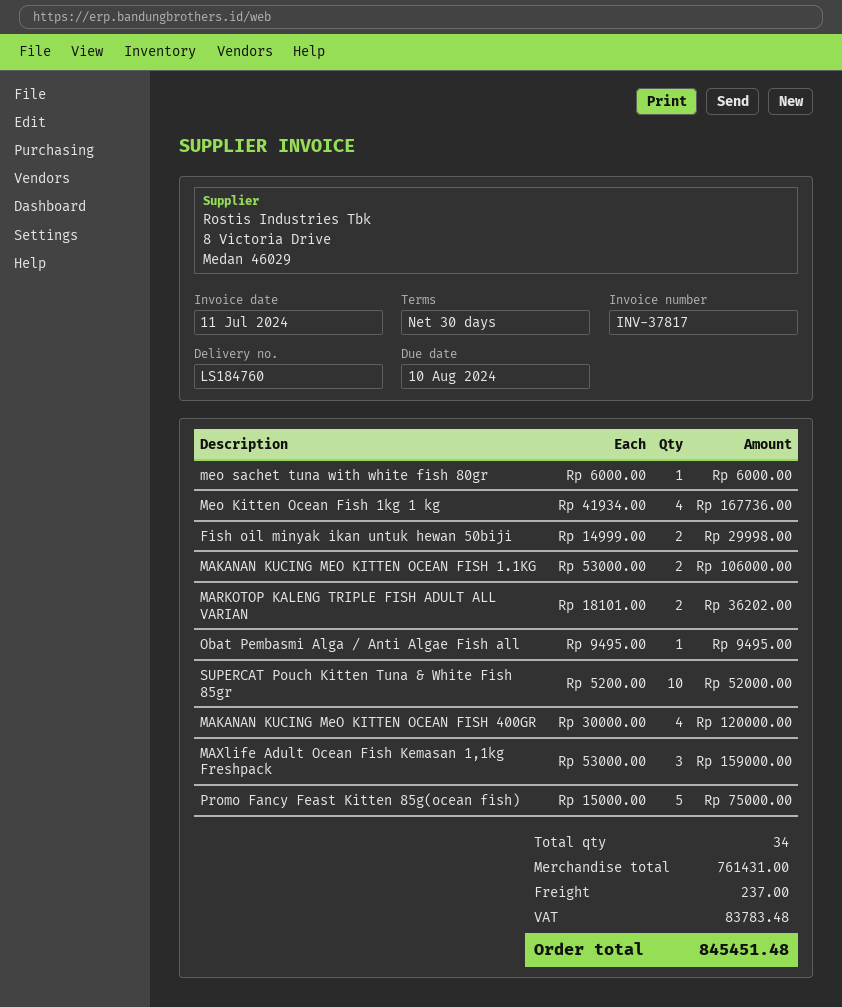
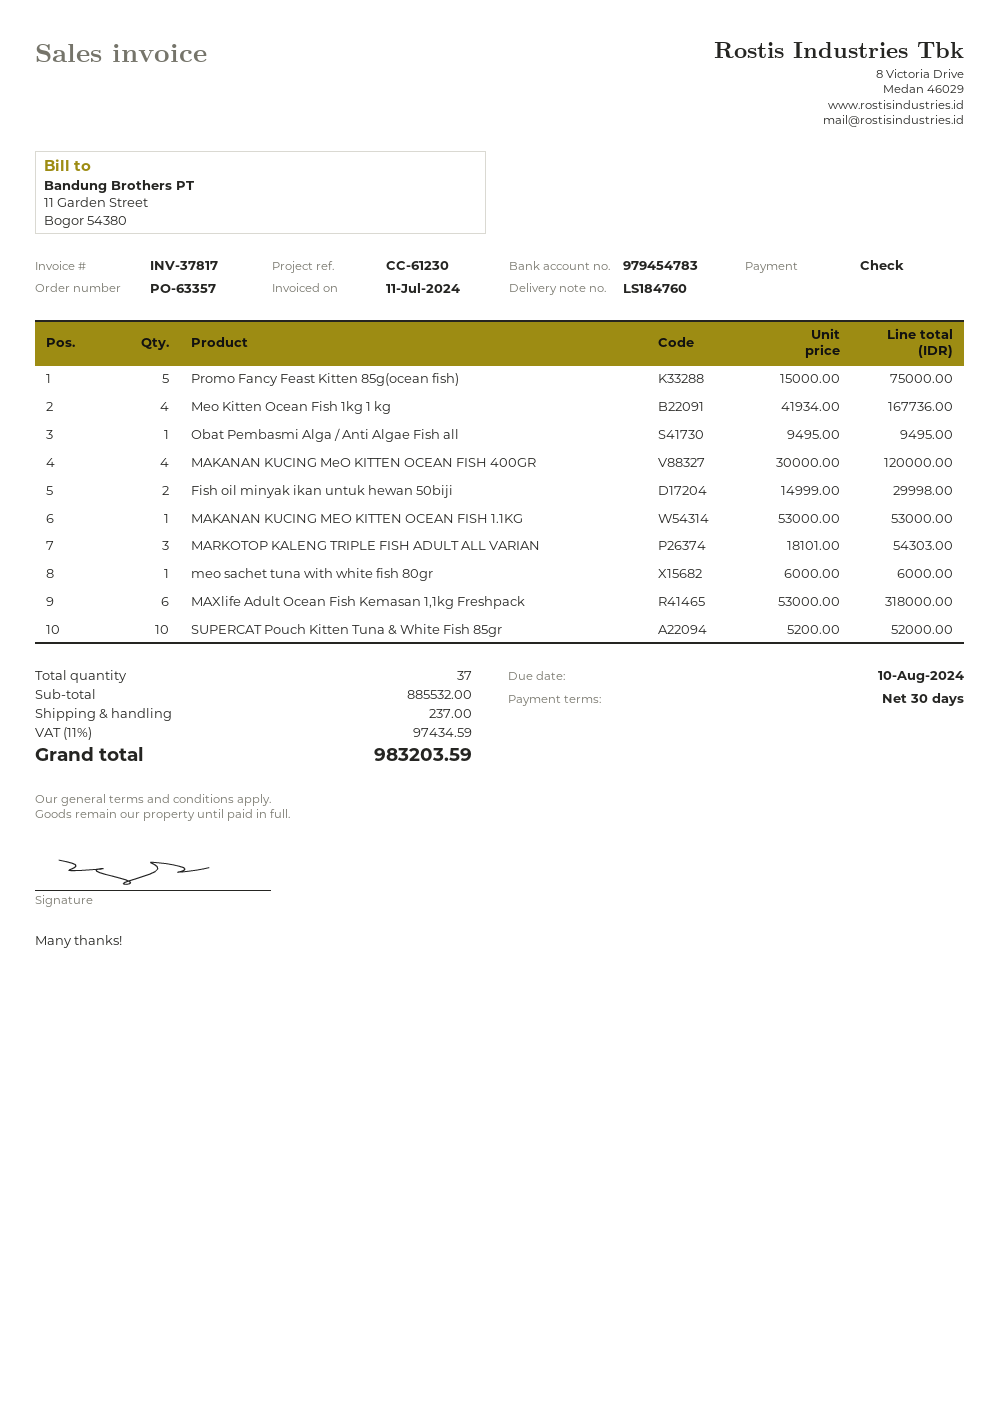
MAKANAN KUCING MEO KITTEN OCEAN FISH 1.1KG: 2 x 53000.00 = 106000.00 -> 1 x 53000.00 = 53000.00
MARKOTOP KALENG TRIPLE FISH ADULT ALL VARIAN: 2 x 18101.00 = 36202.00 -> 3 x 18101.00 = 54303.00
MAXlife Adult Ocean Fish Kemasan 1,1kg Freshpack: 3 x 53000.00 = 159000.00 -> 6 x 53000.00 = 318000.00
total quantity: 34 -> 37
subtotal: 761431.00 -> 885532.00
tax: 83783.48 -> 97434.59
total: 845451.48 -> 983203.59

